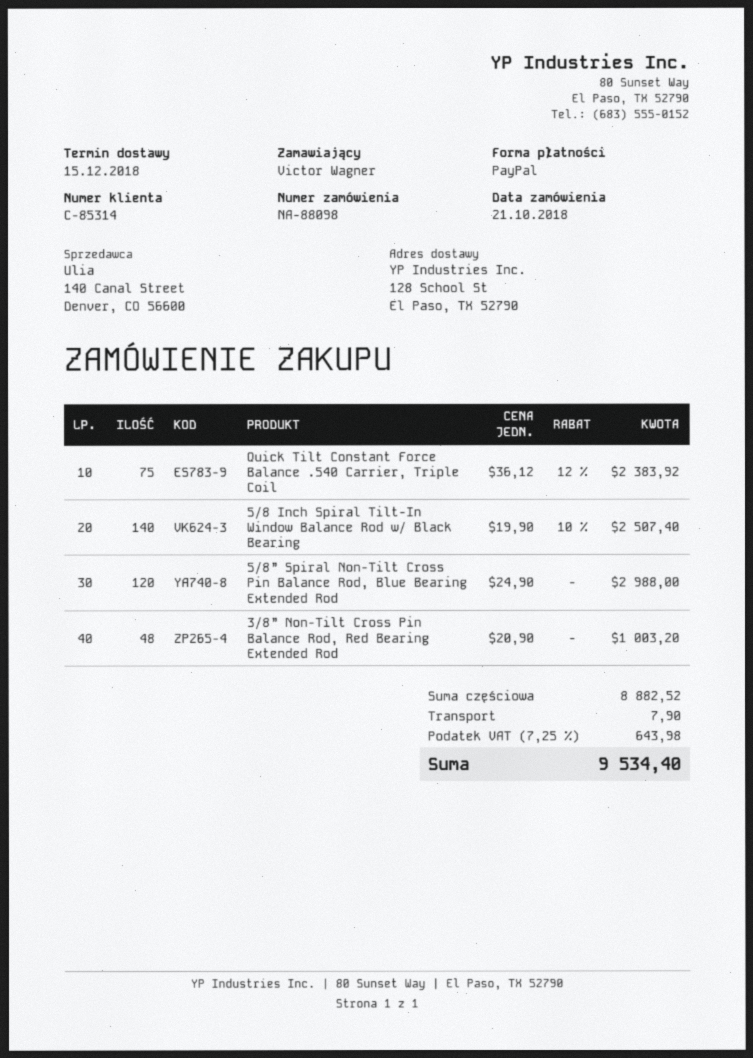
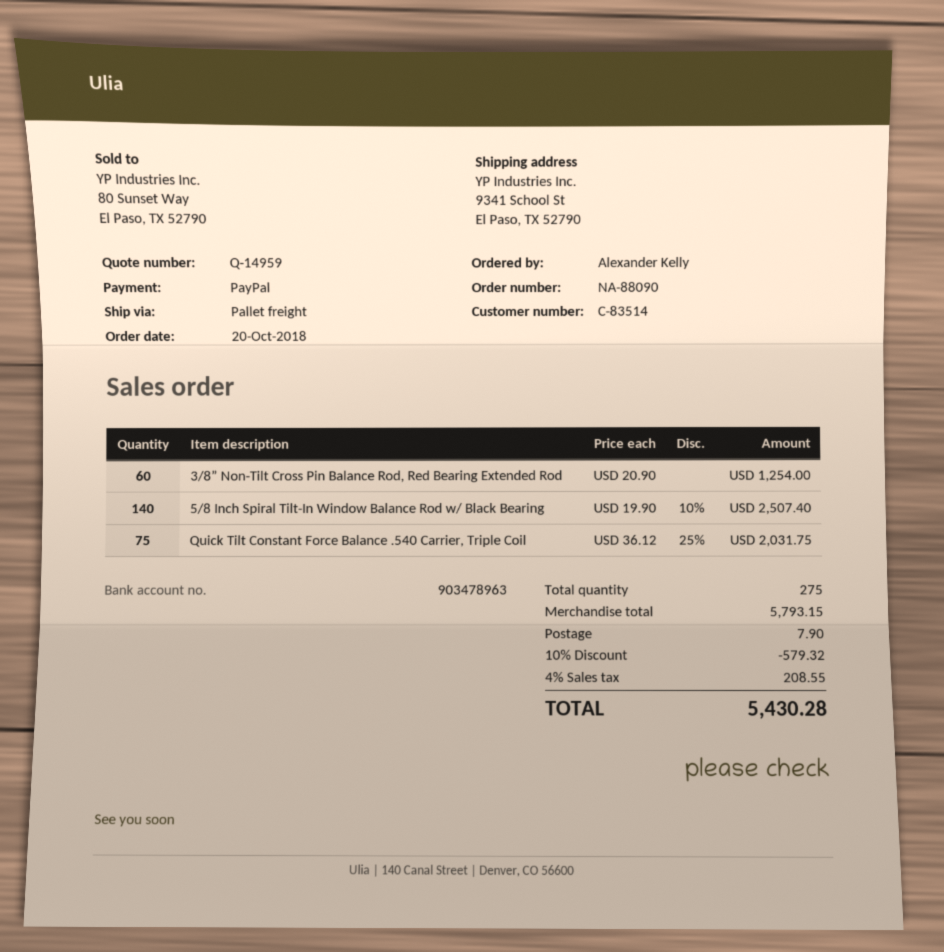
order number: NA-88098 -> NA-88090
order date: 2018-10-21 -> 2018-10-20
customer number: C-85314 -> C-83514
ordered by: Victor Wagner -> Alexander Kelly
ship to: 128 School St, El Paso, TX 52790 -> 9341 School St, El Paso, TX 52790
Quick Tilt Constant Force Balance .540 Carrier, Triple Coil: 75 x 36.12 - 12% = 2383.92 -> 75 x 36.12 - 25% = 2031.75
5/8” Spiral Non-Tilt Cross Pin Balance Rod, Blue Bearing Extended Rod: 120 x 24.90 = 2988.00 -> none
3/8” Non-Tilt Cross Pin Balance Rod, Red Bearing Extended Rod: 48 x 20.90 = 1003.20 -> 60 x 20.90 = 1254.00
subtotal: 8882.52 -> 5793.15
discount: none -> 10% = 579.32
tax: 7.25% = 643.98 -> 4% = 208.55
total: 9534.40 -> 5430.28

